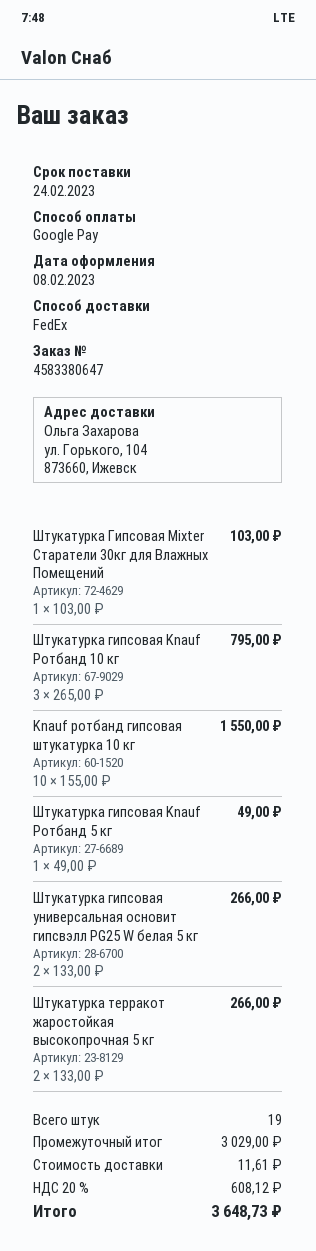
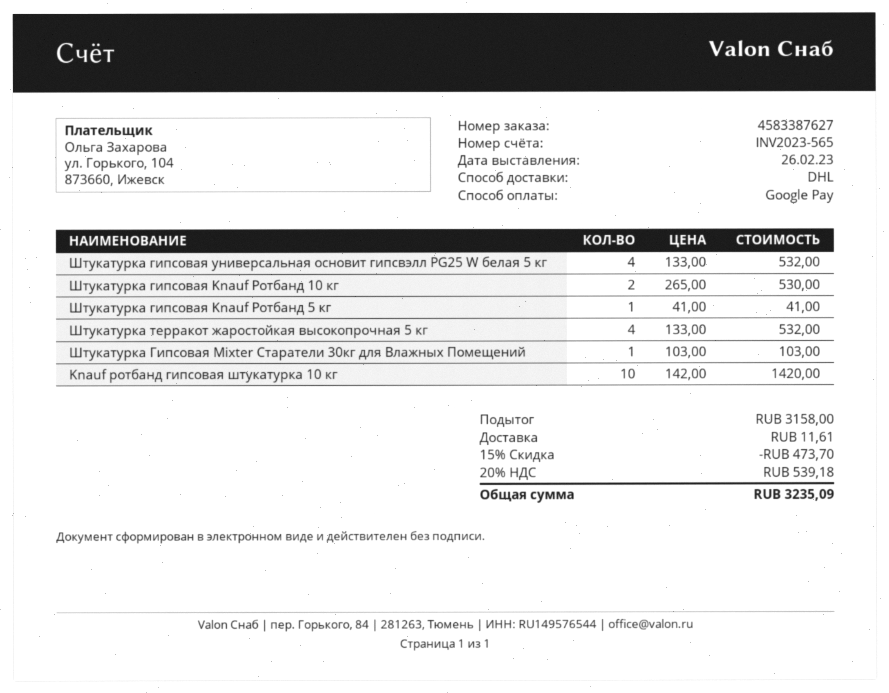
order number: 4583380647 -> 4583387627
shipping method: FedEx -> DHL
Штукатурка гипсовая Knauf Ротбанд 10 кг: 3 x 265.00 = 795.00 -> 2 x 265.00 = 530.00
Knauf ротбанд гипсовая штукатурка 10 кг: 10 x 155.00 = 1550.00 -> 10 x 142.00 = 1420.00
Штукатурка гипсовая Knauf Ротбанд 5 кг: 1 x 49.00 = 49.00 -> 1 x 41.00 = 41.00
Штукатурка гипсовая универсальная основит гипсвэлл PG25 W белая 5 кг: 2 x 133.00 = 266.00 -> 4 x 133.00 = 532.00
Штукатурка терракот жаростойкая высокопрочная 5 кг: 2 x 133.00 = 266.00 -> 4 x 133.00 = 532.00
subtotal: 3029.00 -> 3158.00
discount: none -> 15% = 473.70
tax: 20% = 608.12 -> 20% = 539.18
total: 3648.73 -> 3235.09

